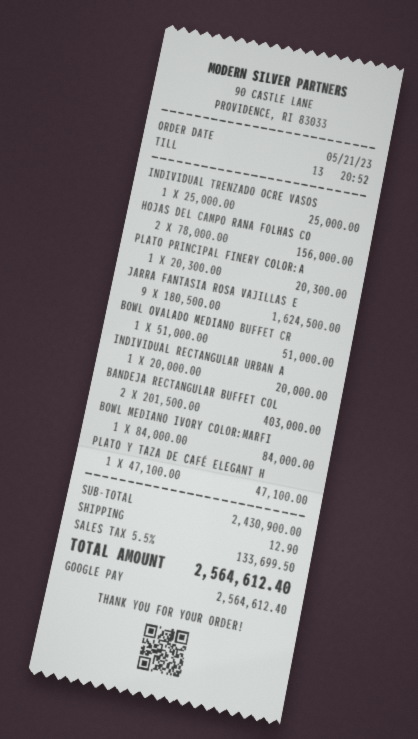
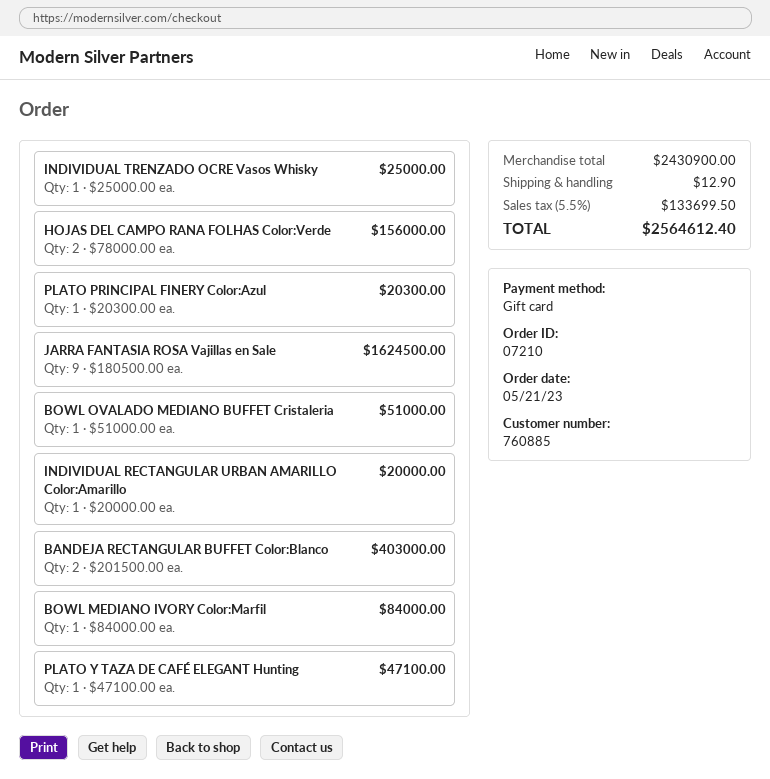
payment method: Google Pay -> gift card

